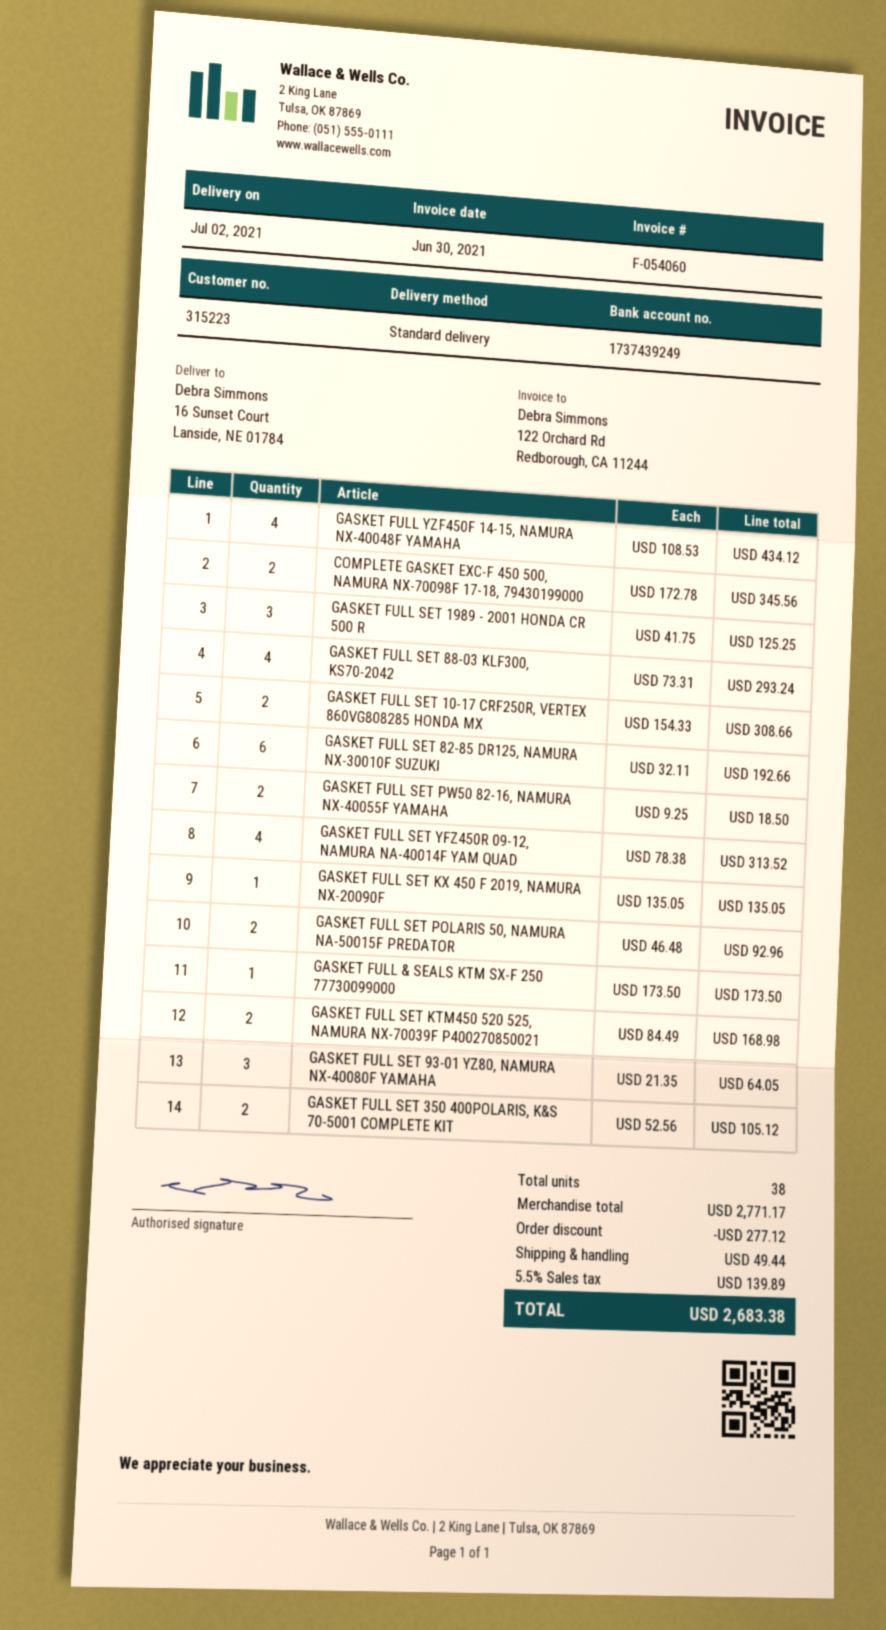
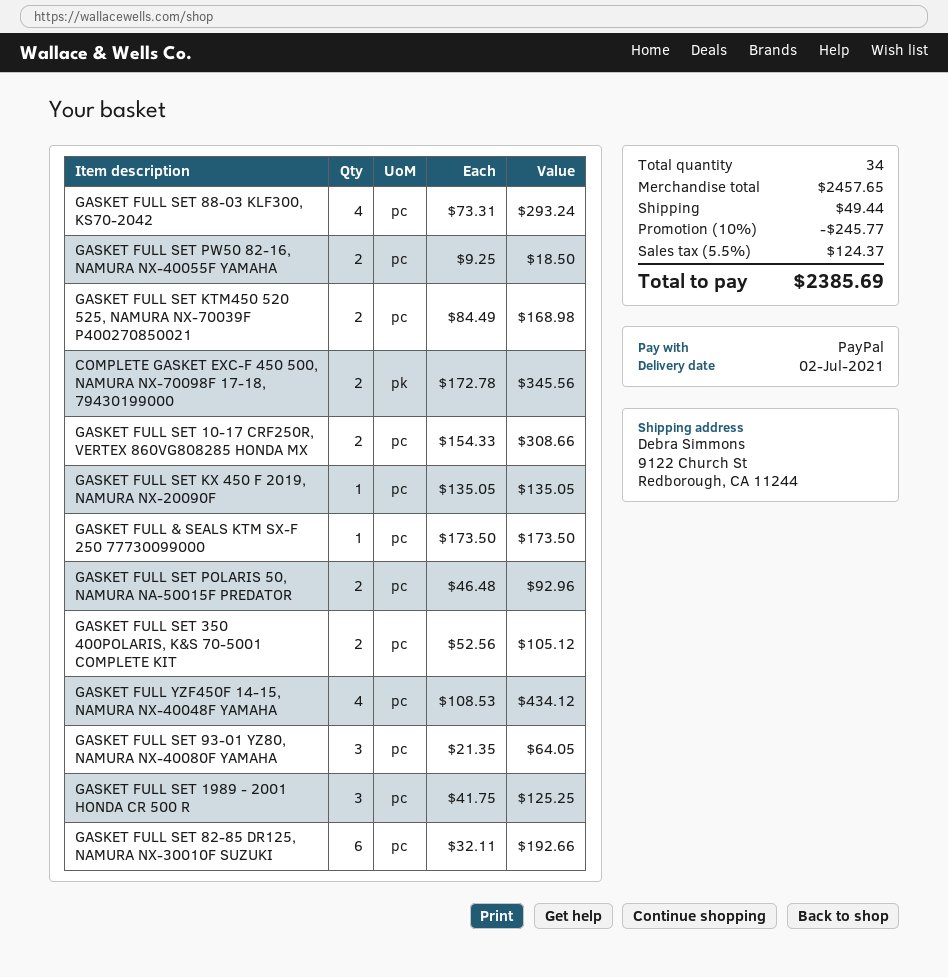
ship to: 16 Sunset Court, Lanside, NE 01784 -> 9122 Church St, Redborough, CA 11244
GASKET FULL SET YFZ450R 09-12, NAMURA NA-40014F YAM QUAD: 4 x 78.38 = 313.52 -> none
total quantity: 38 -> 34
subtotal: 2771.17 -> 2457.65
discount: 277.12 -> 245.77
tax: 5.5% = 139.89 -> 5.5% = 124.37
total: 2683.38 -> 2385.69

